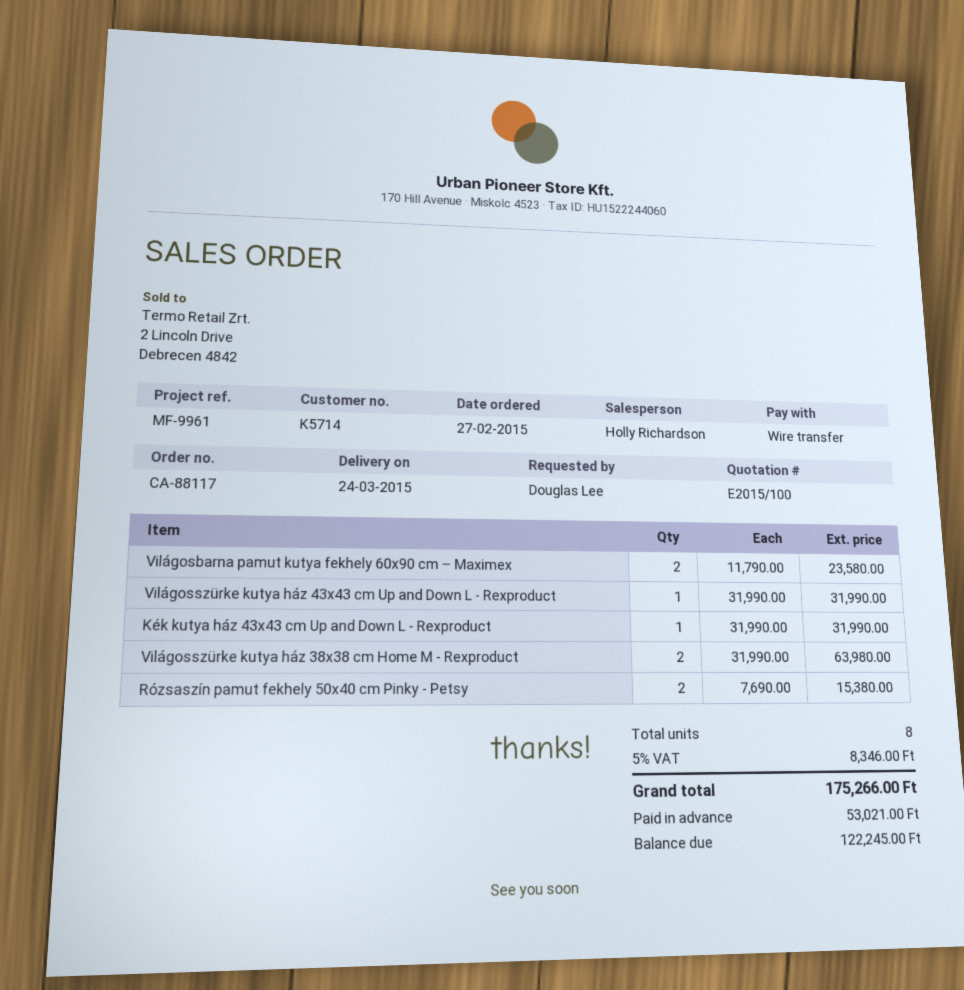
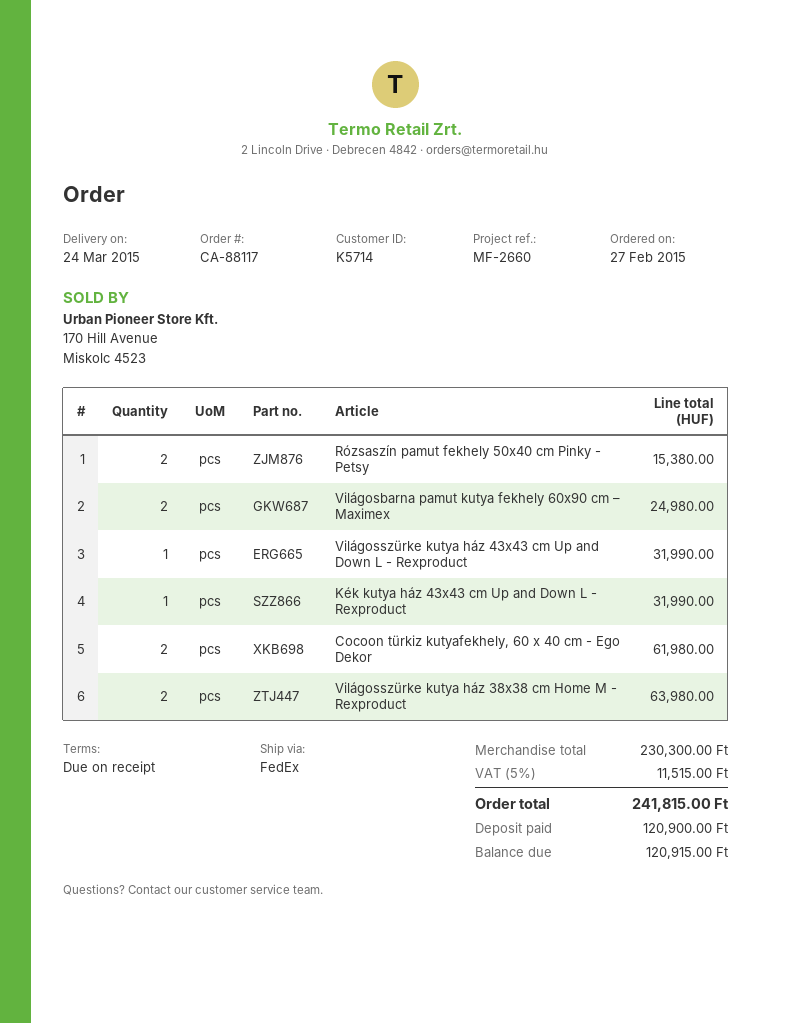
reference: MF-9961 -> MF-2660
Világosbarna pamut kutya fekhely 60x90 cm – Maximex: 2 for 23580.00 -> 2 for 24980.00
Cocoon türkiz kutyafekhely, 60 x 40 cm - Ego Dekor: none -> 2 for 61980.00
tax: 5% = 8346.00 -> 5% = 11515.00
total: 175266.00 -> 241815.00
deposit: 53021.00 -> 120900.00
balance: 122245.00 -> 120915.00

